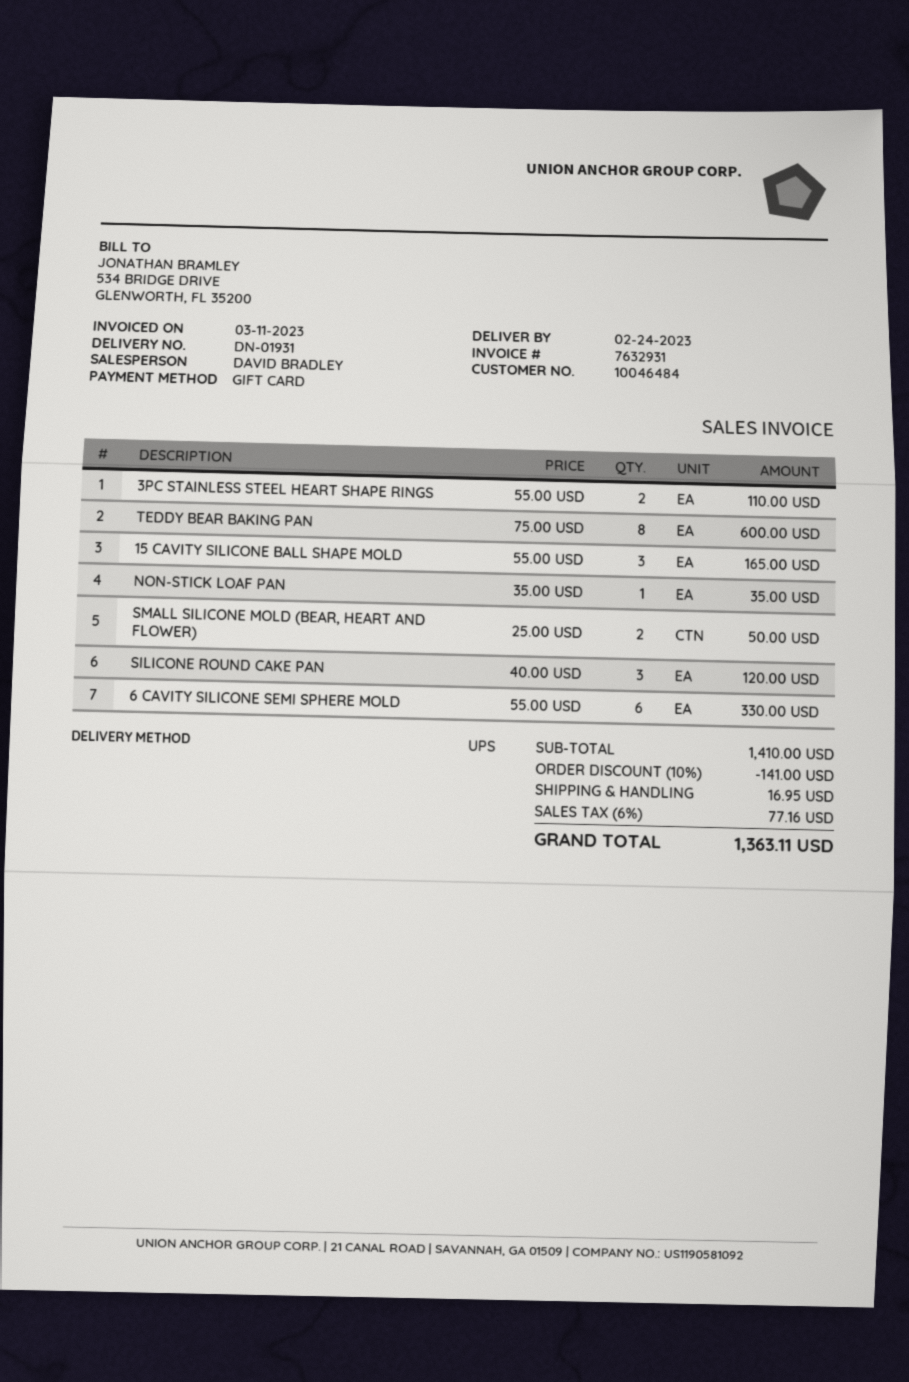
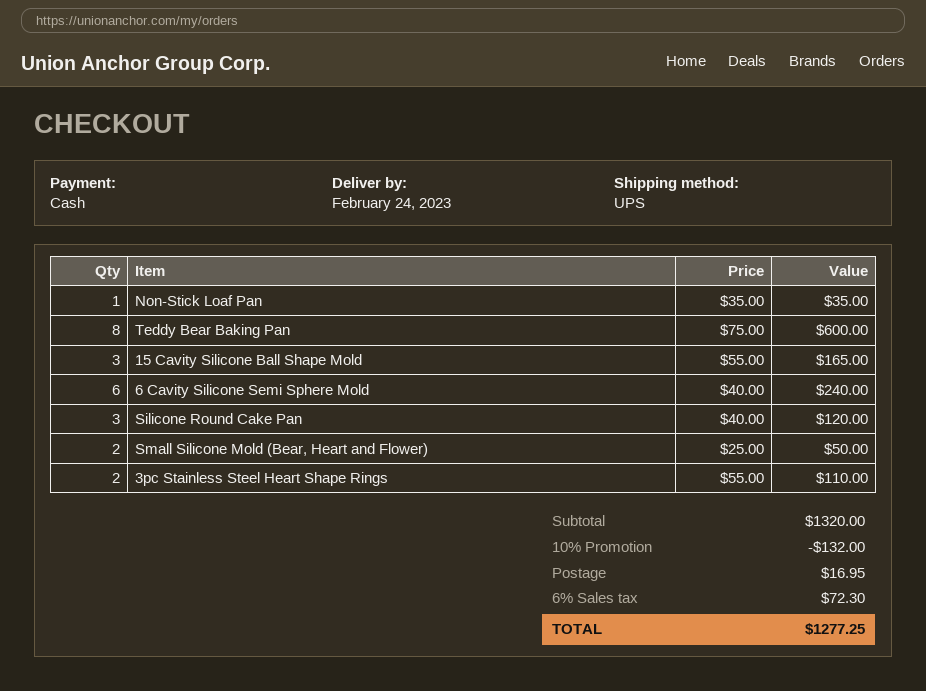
payment method: gift card -> cash
6 CAVITY SILICONE SEMI SPHERE MOLD: 6 x 55.00 = 330.00 -> 6 x 40.00 = 240.00
subtotal: 1410.00 -> 1320.00
discount: 10% = 141.00 -> 10% = 132.00
tax: 6% = 77.16 -> 6% = 72.30
total: 1363.11 -> 1277.25

